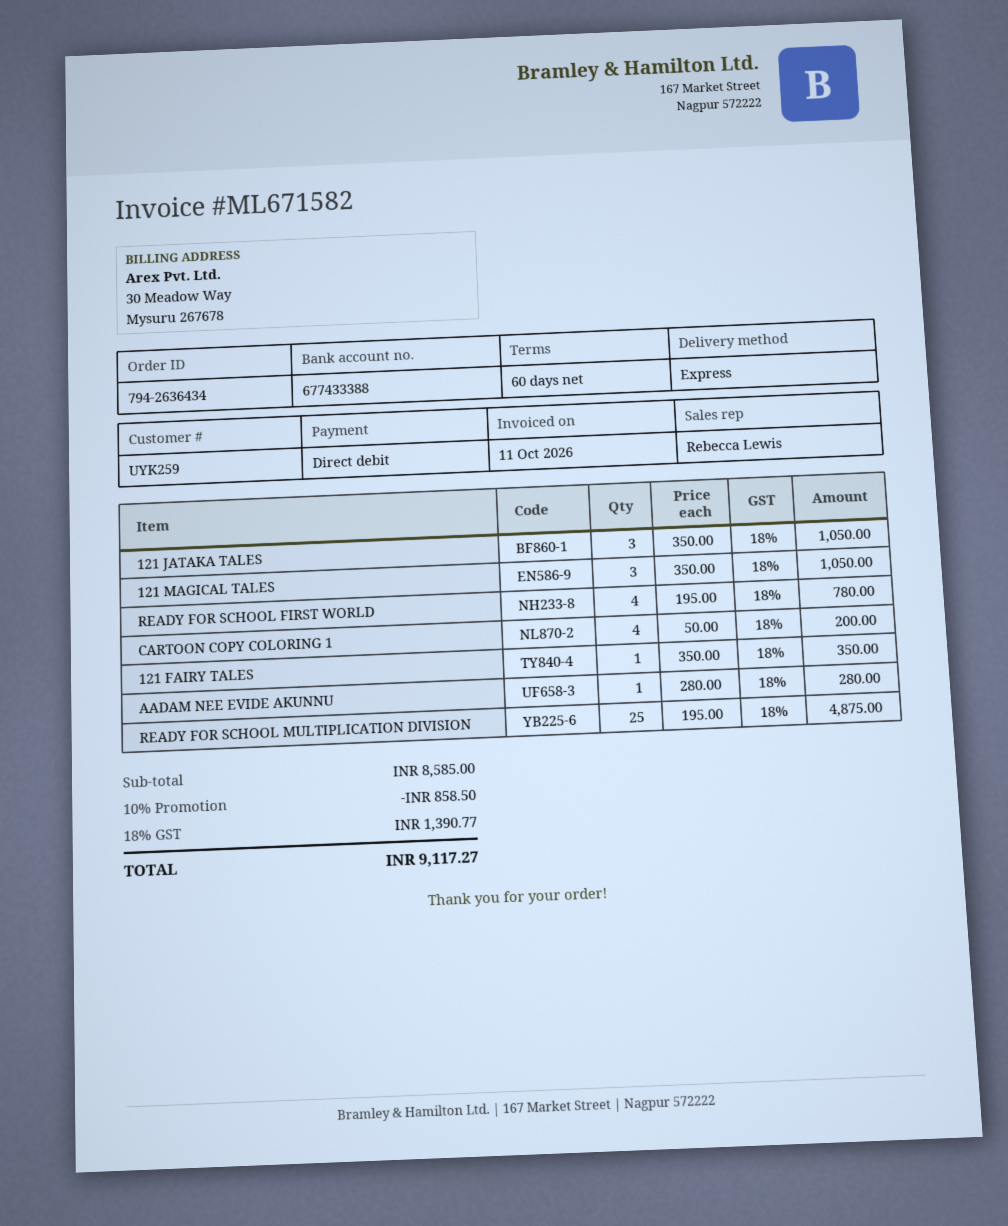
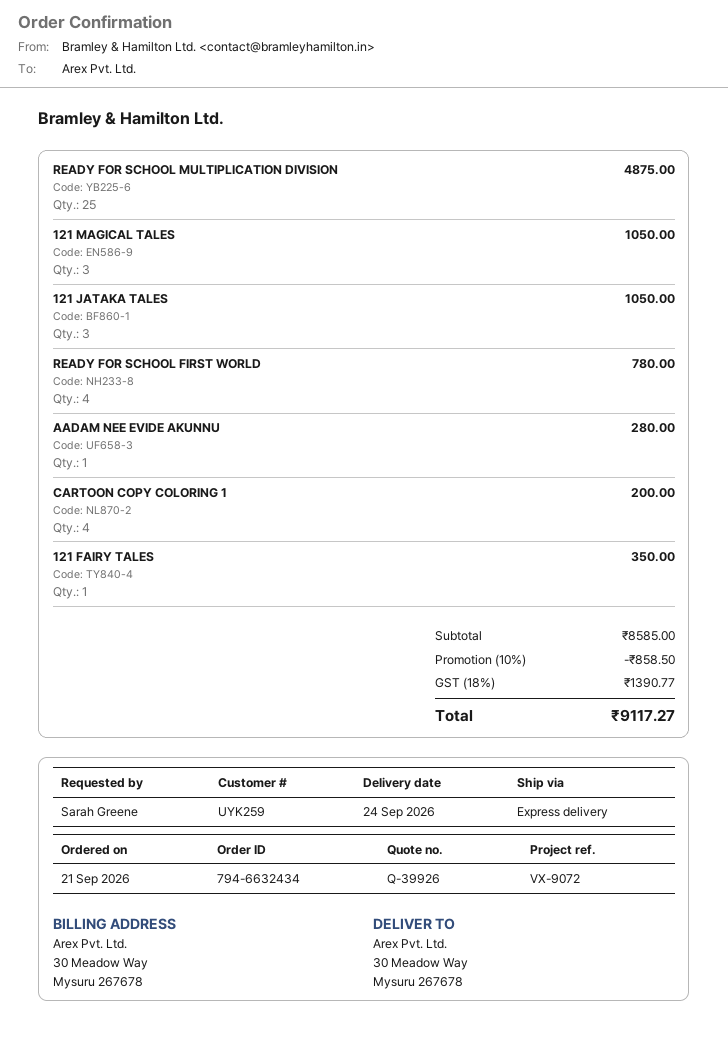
order number: 794-2636434 -> 794-6632434

